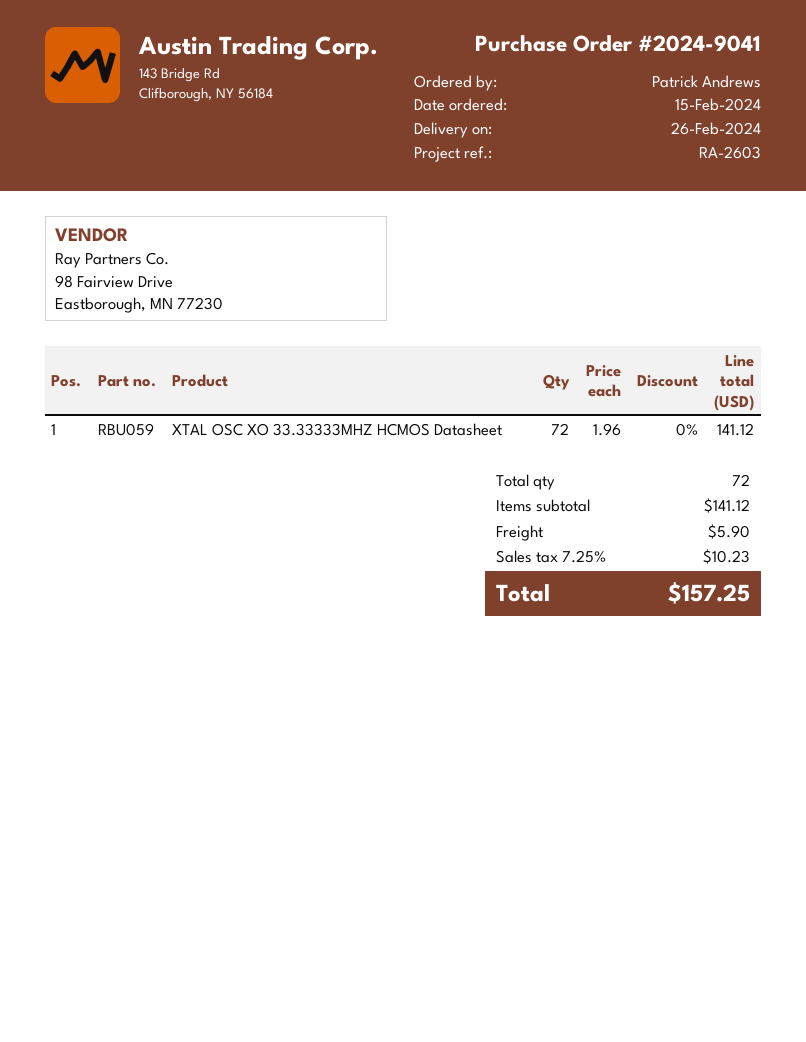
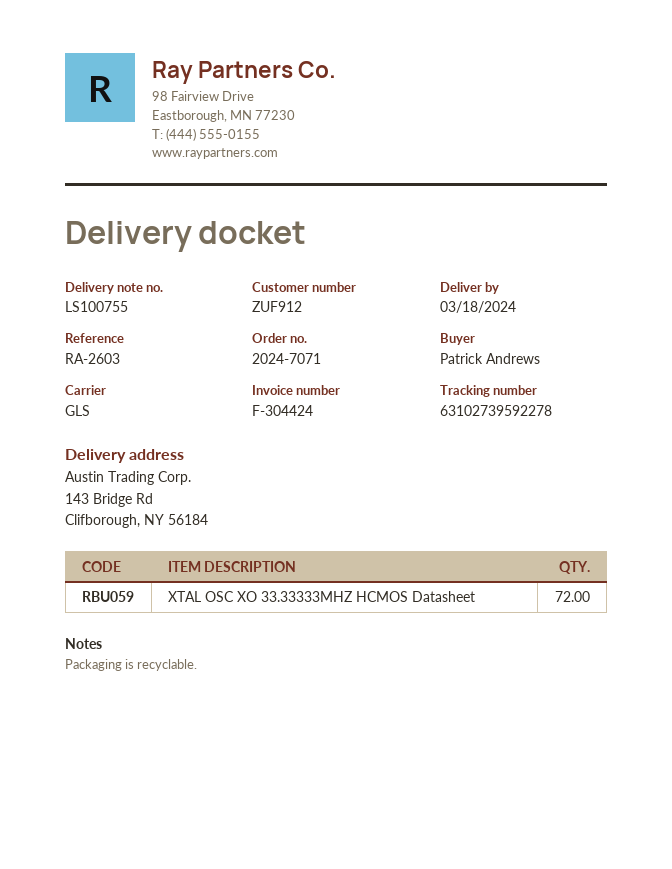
order number: 2024-9041 -> 2024-7071
delivery date: 2024-02-26 -> 2024-03-18

